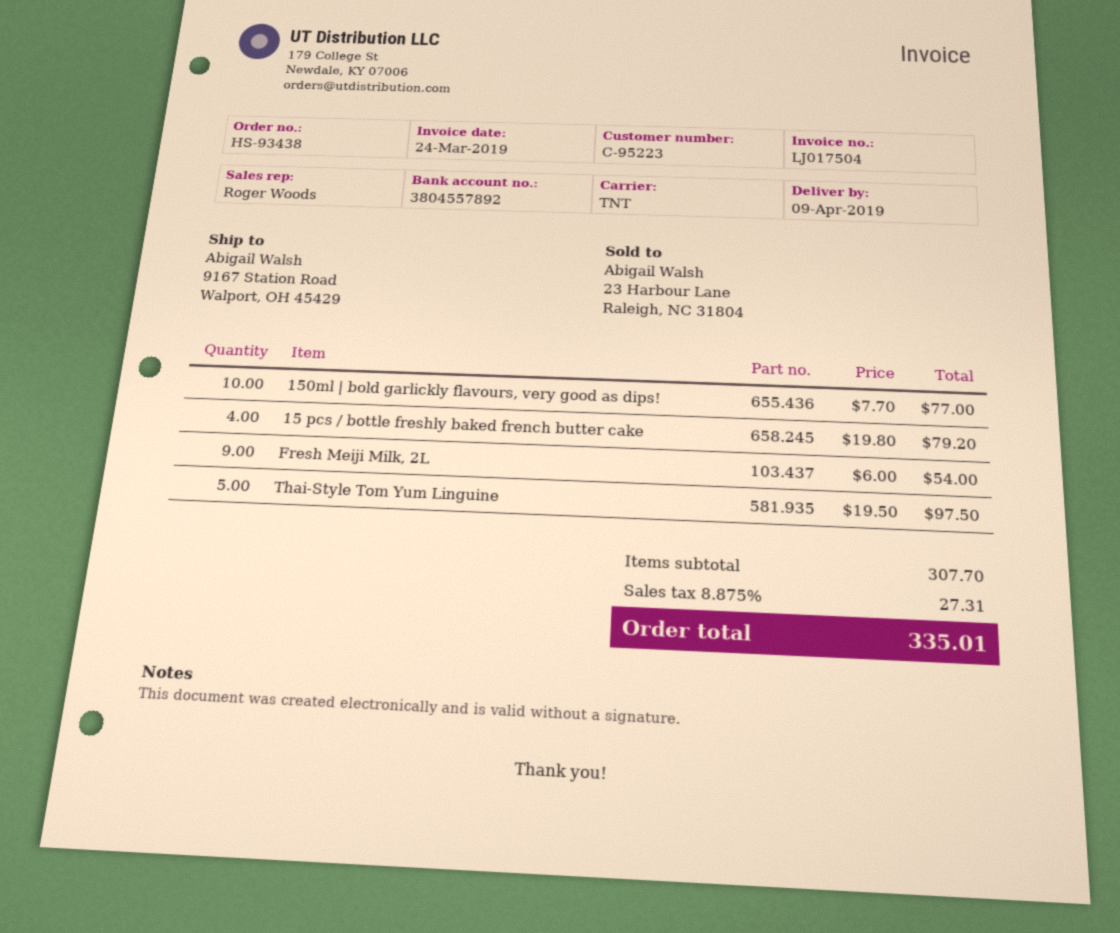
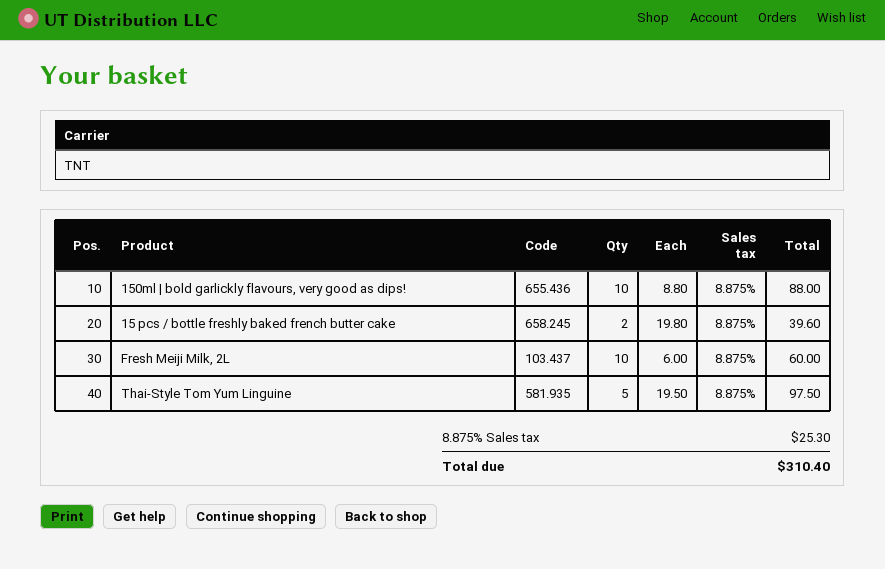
150ml | bold garlickly flavours, very good as dips!: 10 x 7.70 = 77.00 -> 10 x 8.80 = 88.00
15 pcs / bottle freshly baked french butter cake: 4 x 19.80 = 79.20 -> 2 x 19.80 = 39.60
Fresh Meiji Milk, 2L: 9 x 6.00 = 54.00 -> 10 x 6.00 = 60.00
tax: 8.875% = 27.31 -> 8.875% = 25.30
total: 335.01 -> 310.40

